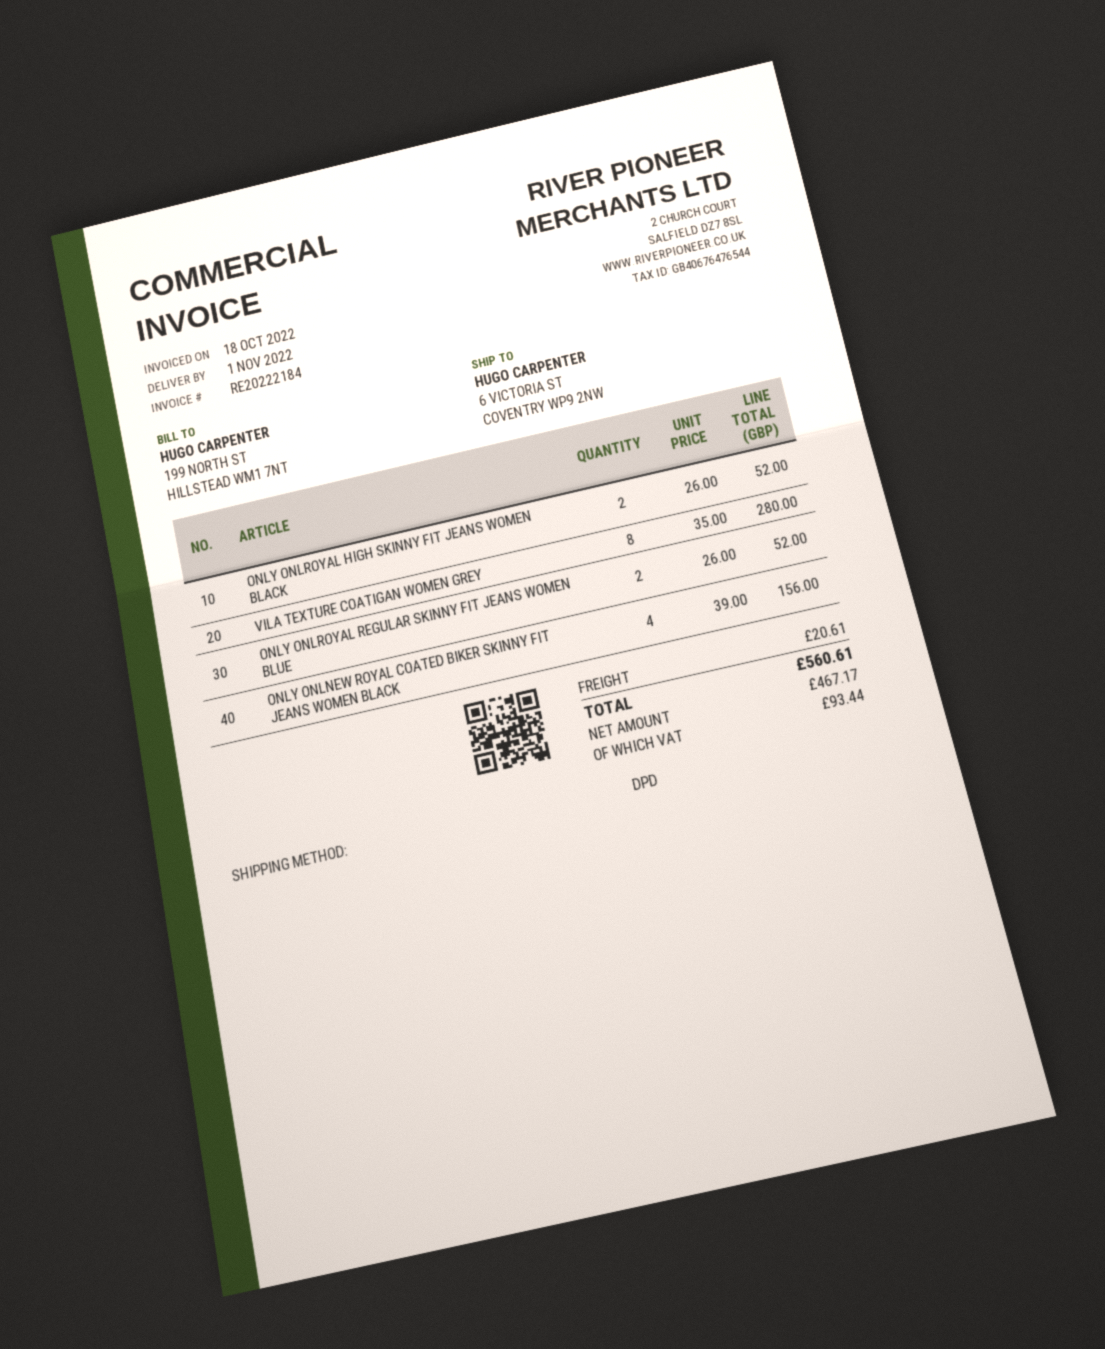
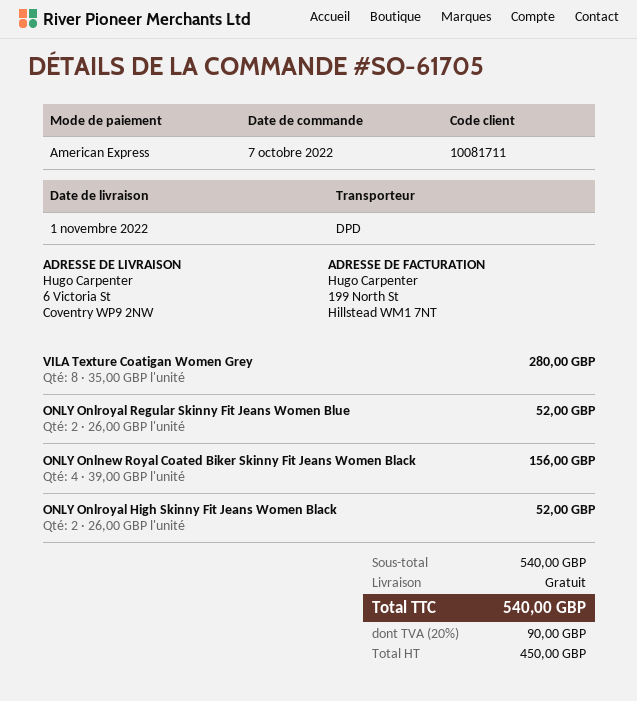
shipping: 20.61 -> 0.00
net: 467.17 -> 450.00
tax: 93.44 -> 90.00
total: 560.61 -> 540.00

